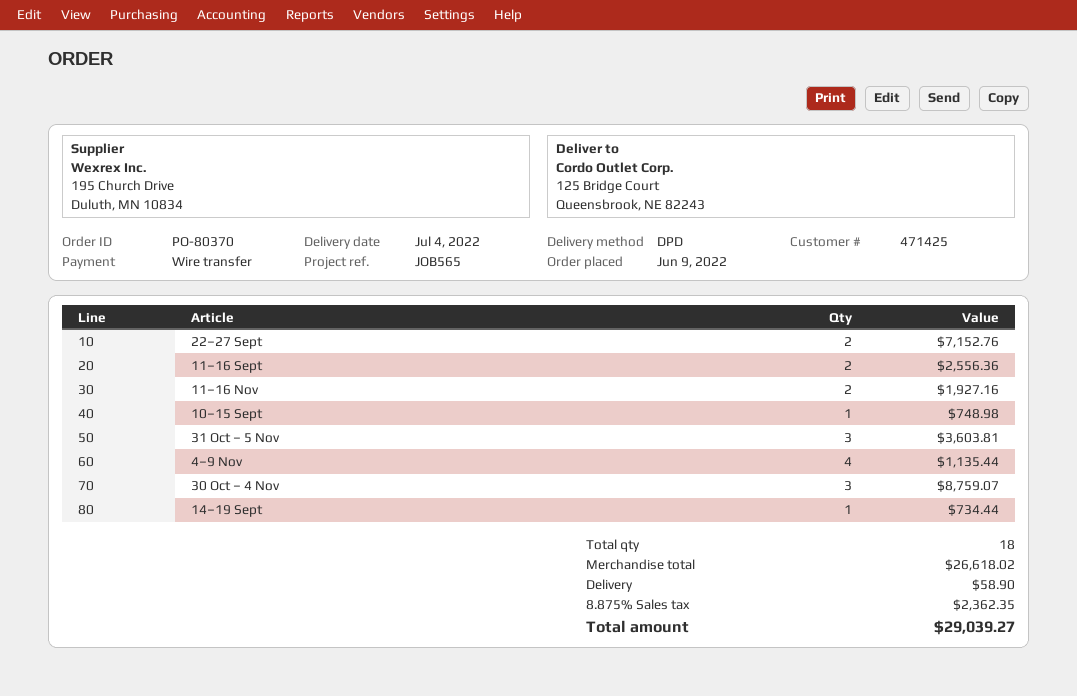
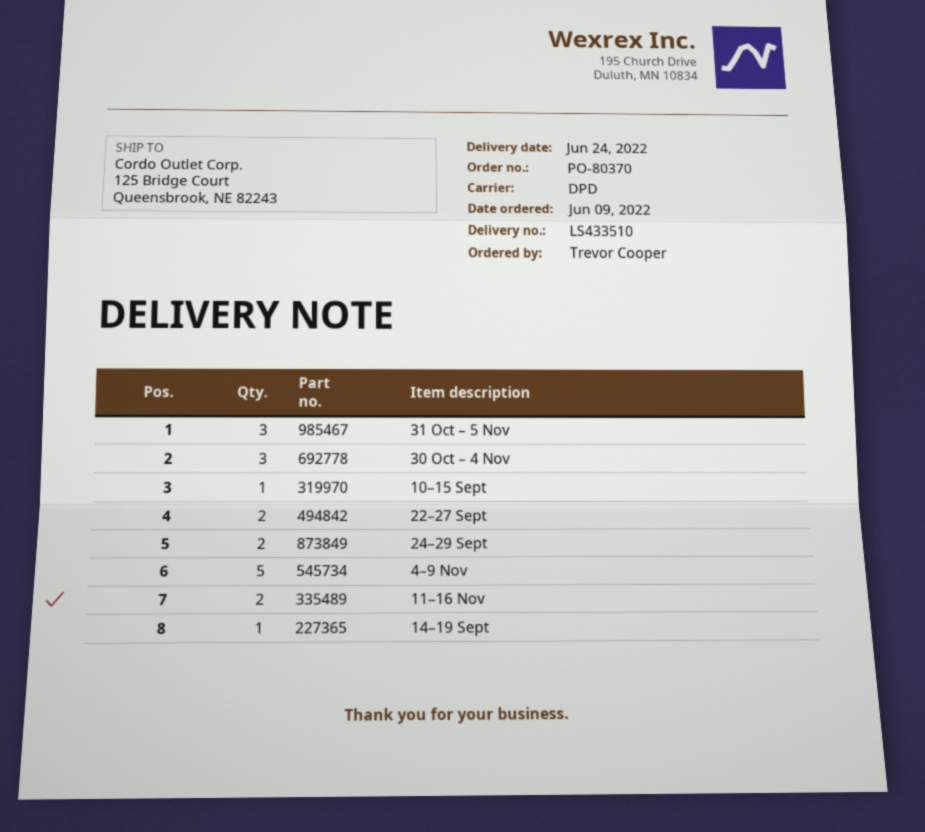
delivery date: 2022-07-04 -> 2022-06-24
11–16 Sept: 2 -> none
4–9 Nov: 4 -> 5
24–29 Sept: none -> 2

